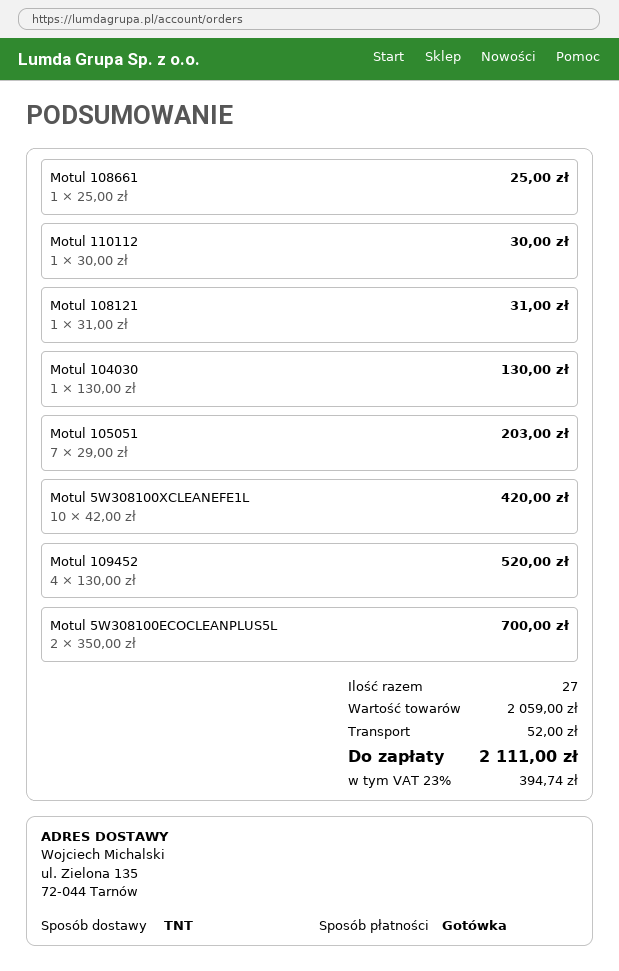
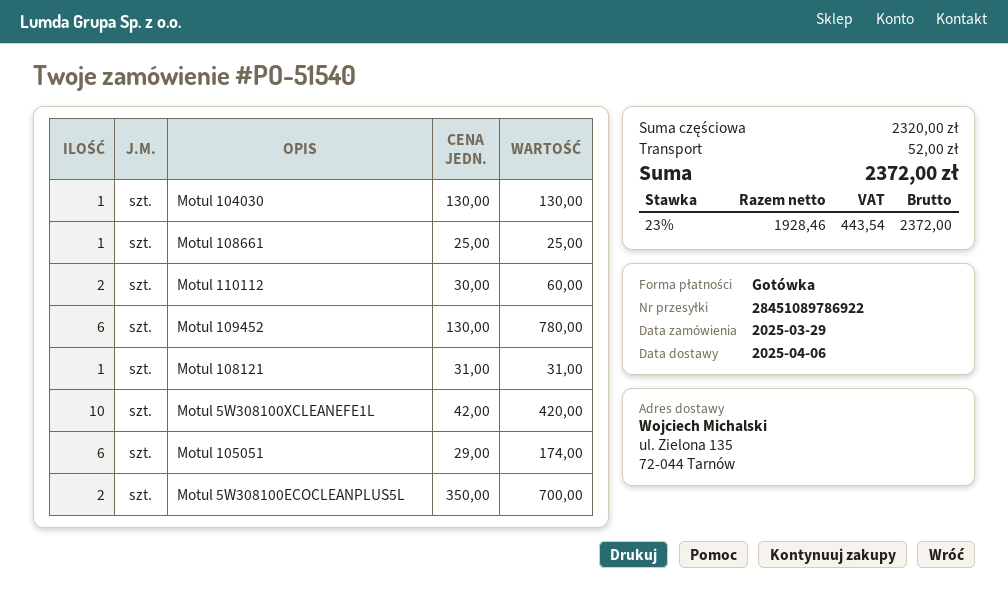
Motul 110112: 1 x 30.00 = 30.00 -> 2 x 30.00 = 60.00
Motul 105051: 7 x 29.00 = 203.00 -> 6 x 29.00 = 174.00
Motul 109452: 4 x 130.00 = 520.00 -> 6 x 130.00 = 780.00
subtotal: 2059.00 -> 2320.00
tax: 23% = 394.74 -> 23% = 443.54
total: 2111.00 -> 2372.00

